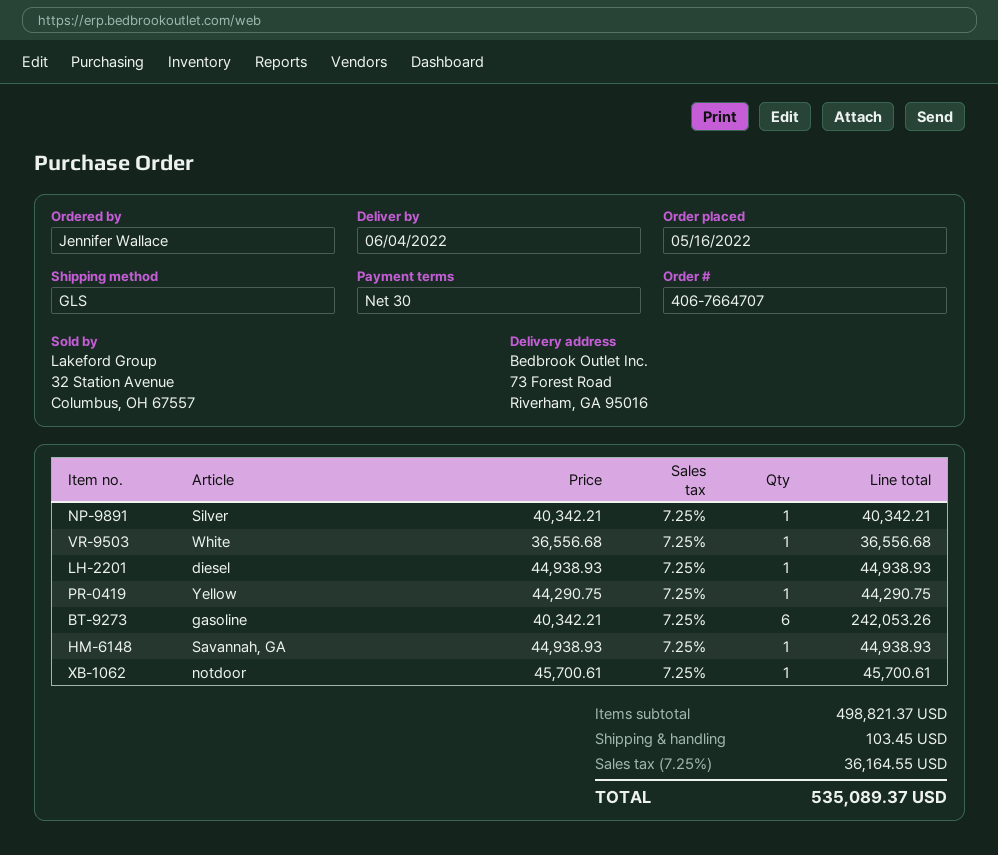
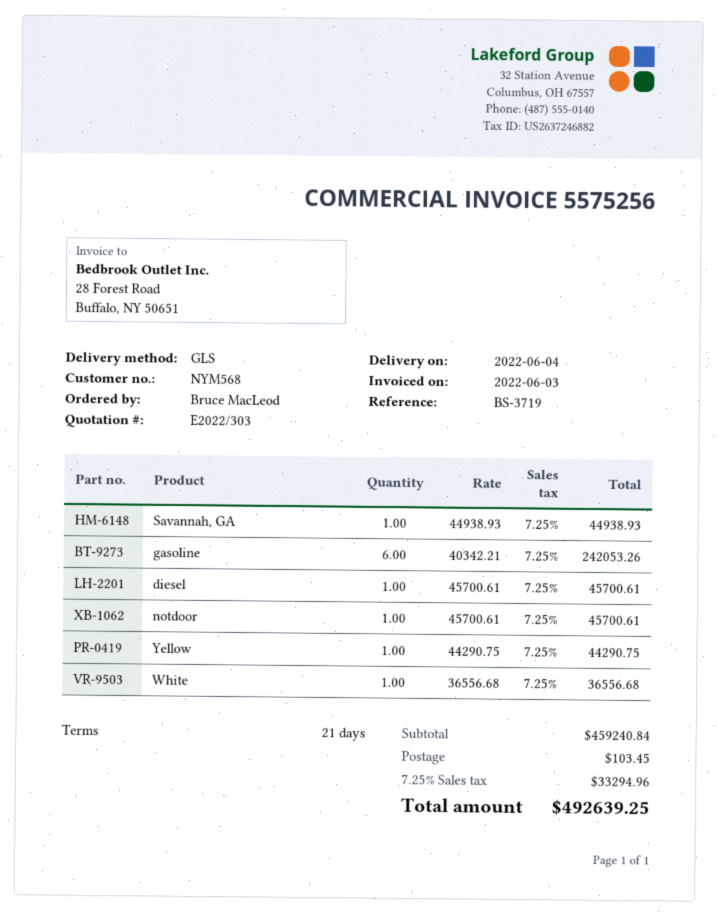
payment terms: 30 days -> 21 days
ordered by: Jennifer Wallace -> Bruce MacLeod
Silver: 1 x 40342.21 = 40342.21 -> none
diesel: 1 x 44938.93 = 44938.93 -> 1 x 45700.61 = 45700.61
subtotal: 498821.37 -> 459240.84
tax: 7.25% = 36164.55 -> 7.25% = 33294.96
total: 535089.37 -> 492639.25

